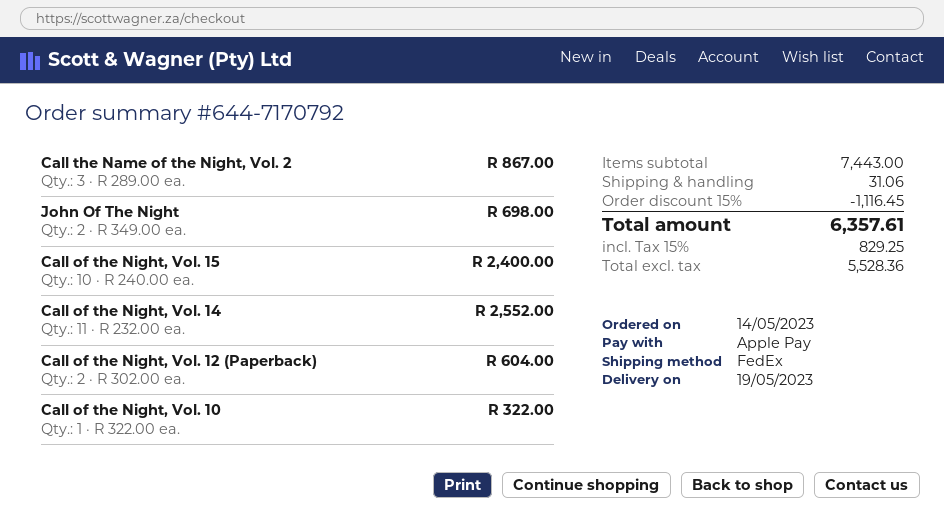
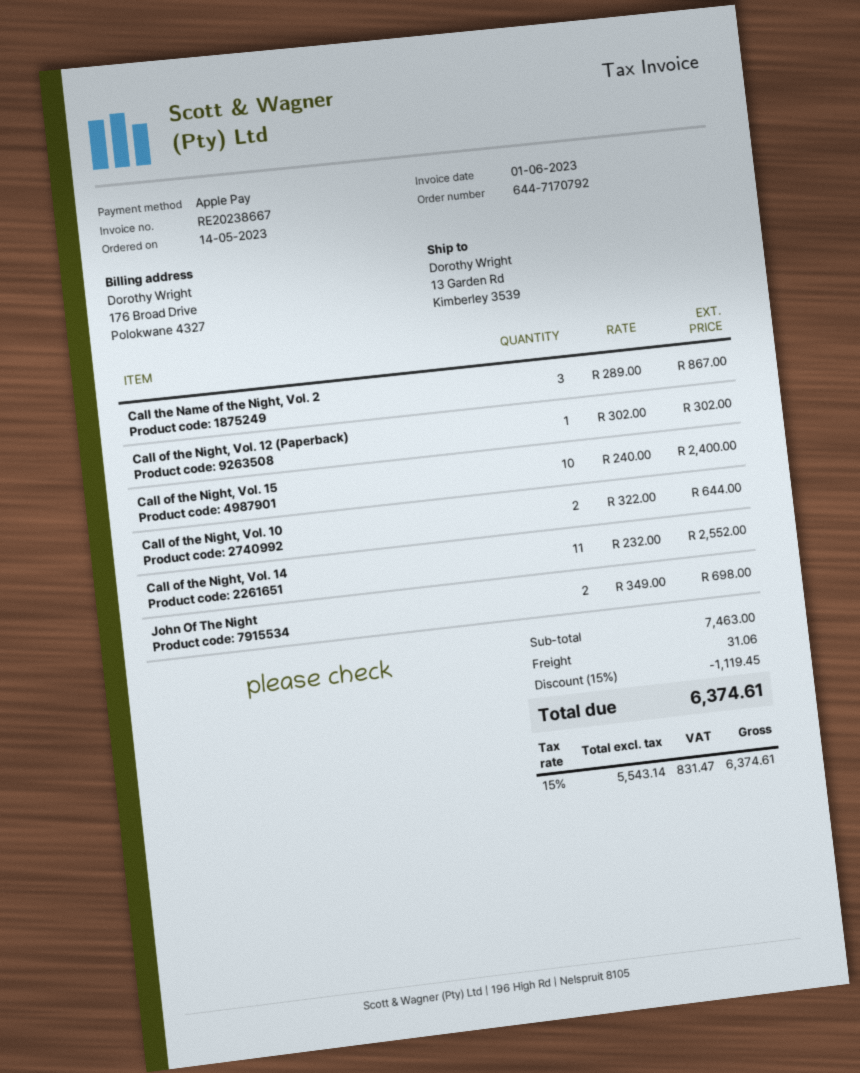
Call of the Night, Vol. 12 (Paperback): 2 x 302.00 = 604.00 -> 1 x 302.00 = 302.00
Call of the Night, Vol. 10: 1 x 322.00 = 322.00 -> 2 x 322.00 = 644.00
subtotal: 7443.00 -> 7463.00
discount: 15% = 1116.45 -> 15% = 1119.45
net: 5528.36 -> 5543.14
tax: 15% = 829.25 -> 15% = 831.47
total: 6357.61 -> 6374.61

